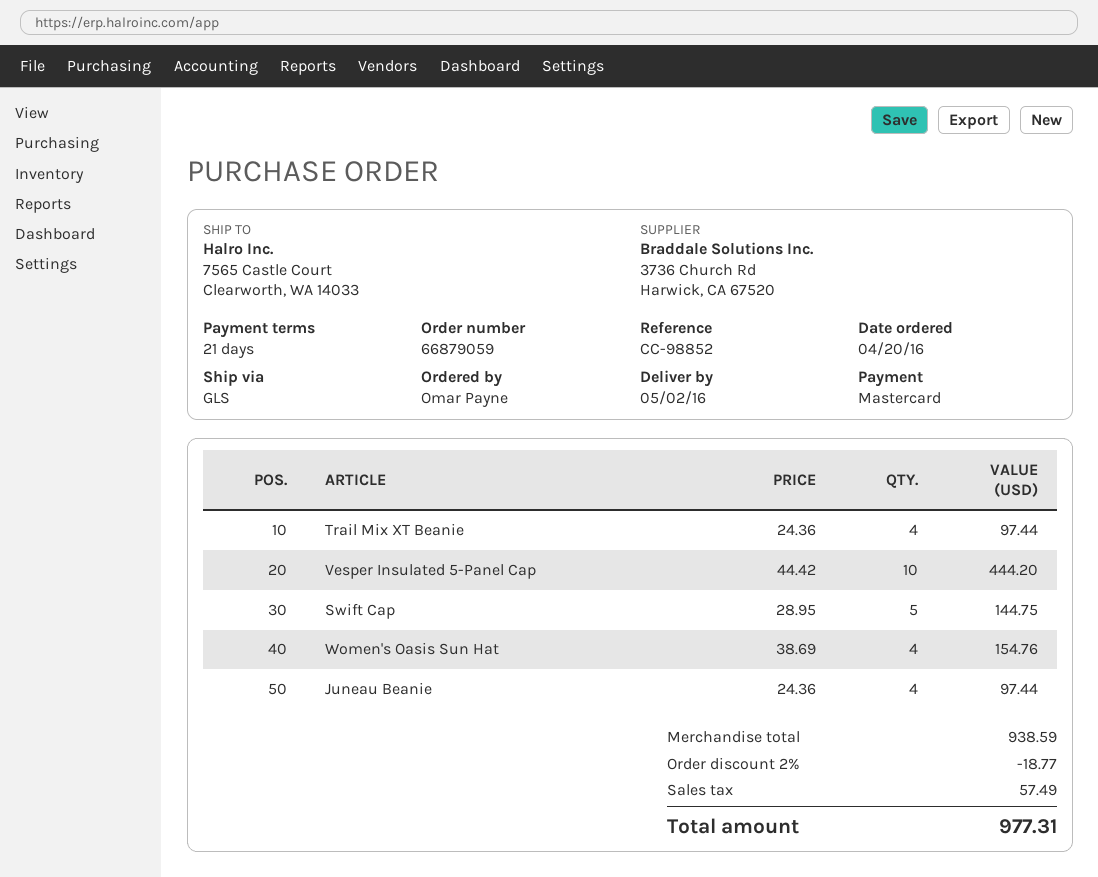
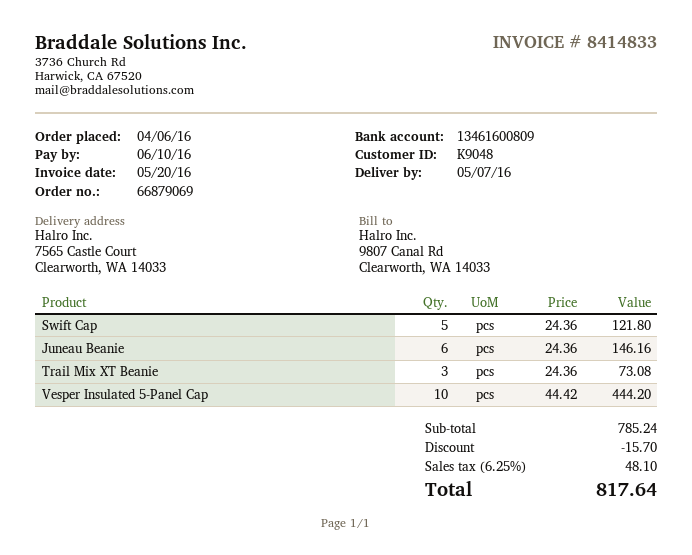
order number: 66879059 -> 66879069
order date: 2016-04-20 -> 2016-04-06
delivery date: 2016-05-02 -> 2016-05-07
Trail Mix XT Beanie: 4 x 24.36 = 97.44 -> 3 x 24.36 = 73.08
Swift Cap: 5 x 28.95 = 144.75 -> 5 x 24.36 = 121.80
Women's Oasis Sun Hat: 4 x 38.69 = 154.76 -> none
Juneau Beanie: 4 x 24.36 = 97.44 -> 6 x 24.36 = 146.16
subtotal: 938.59 -> 785.24
discount: 18.77 -> 15.70
tax: 57.49 -> 48.10
total: 977.31 -> 817.64

